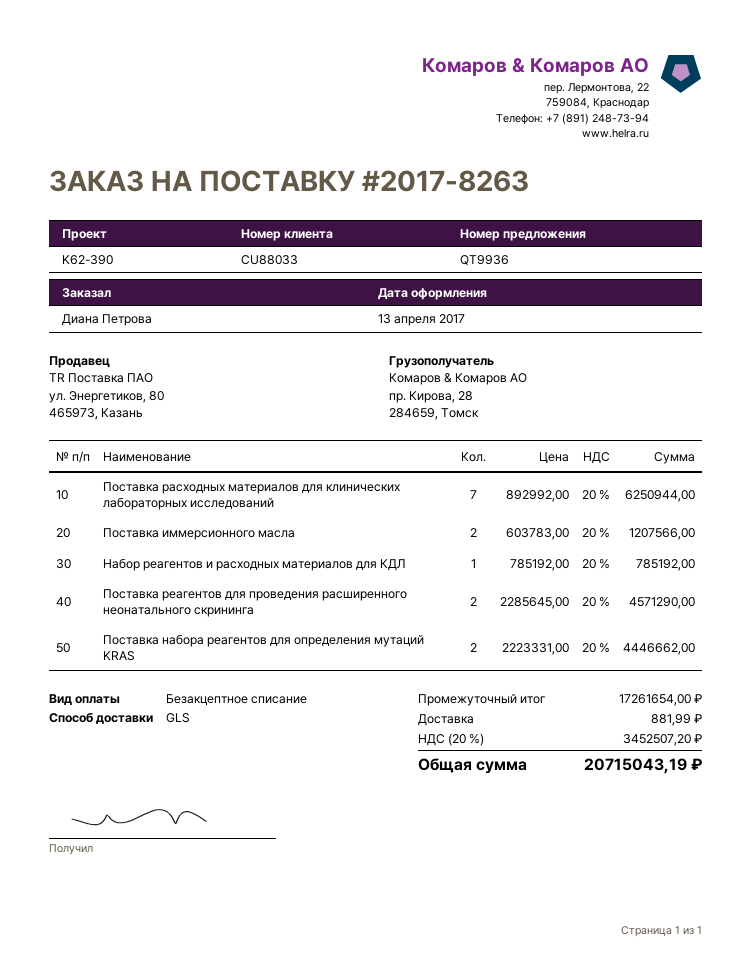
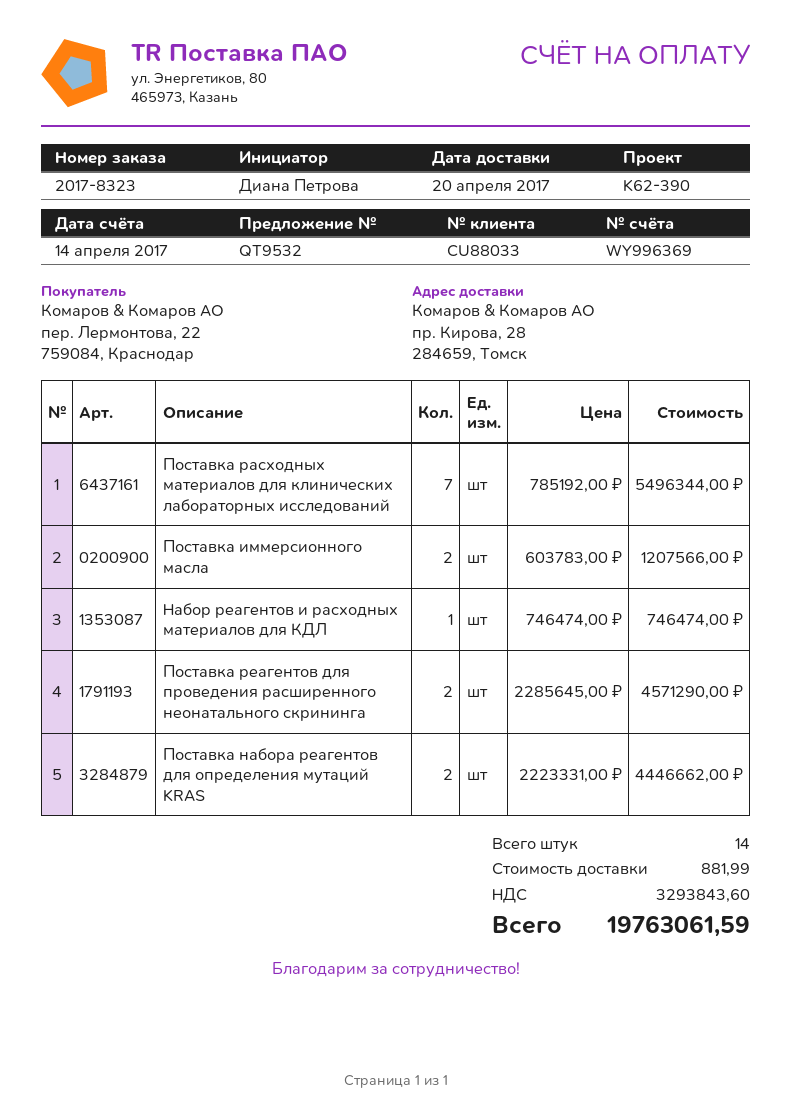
quote number: QT9936 -> QT9532
order number: 2017-8263 -> 2017-8323
Поставка расходных материалов для клинических лабораторных исследований: 7 x 892992.00 = 6250944.00 -> 7 x 785192.00 = 5496344.00
Набор реагентов и расходных материалов для КДЛ: 1 x 785192.00 = 785192.00 -> 1 x 746474.00 = 746474.00
tax: 3452507.20 -> 3293843.60
total: 20715043.19 -> 19763061.59

